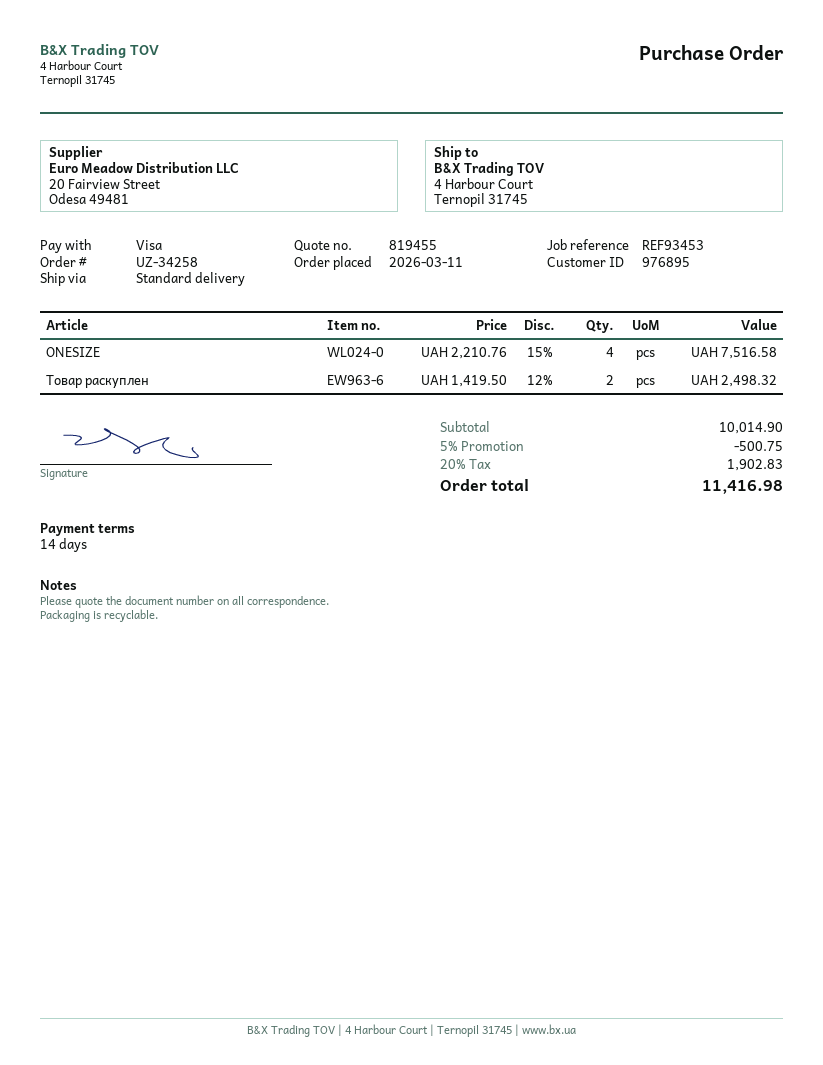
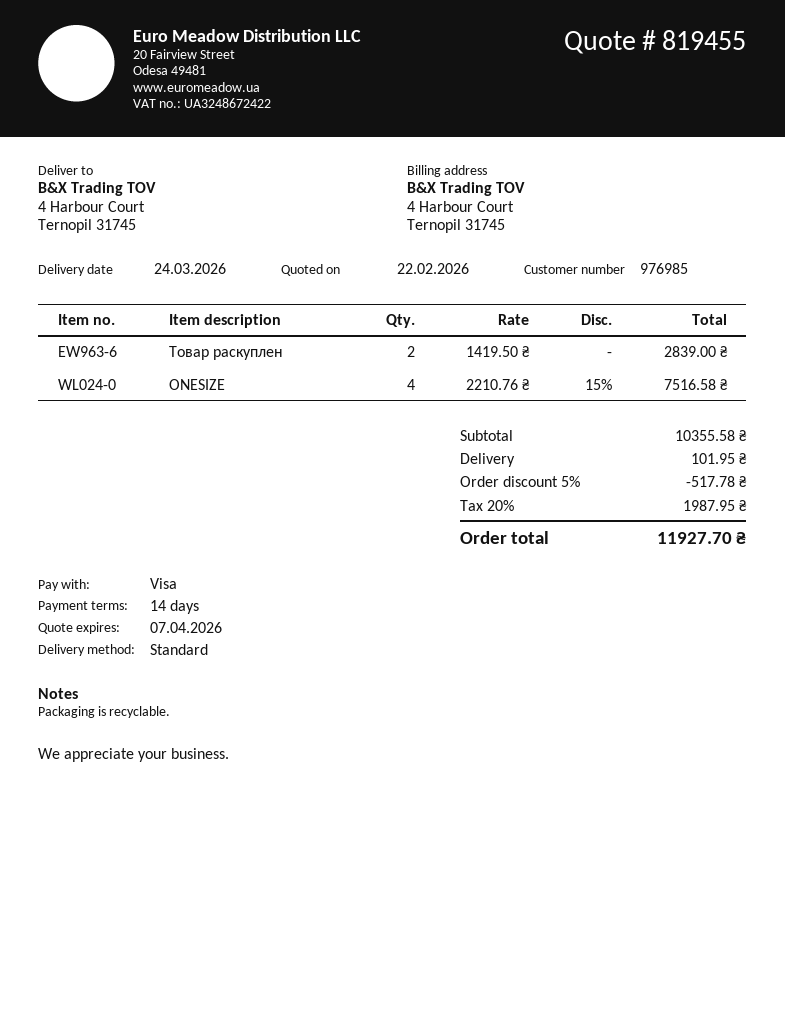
customer number: 976895 -> 976985
Товар раскуплен: 2 x 1419.50 - 12% = 2498.32 -> 2 x 1419.50 = 2839.00
subtotal: 10014.90 -> 10355.58
discount: 5% = 500.75 -> 5% = 517.78
shipping: none -> 101.95
tax: 20% = 1902.83 -> 20% = 1987.95
total: 11416.98 -> 11927.70

